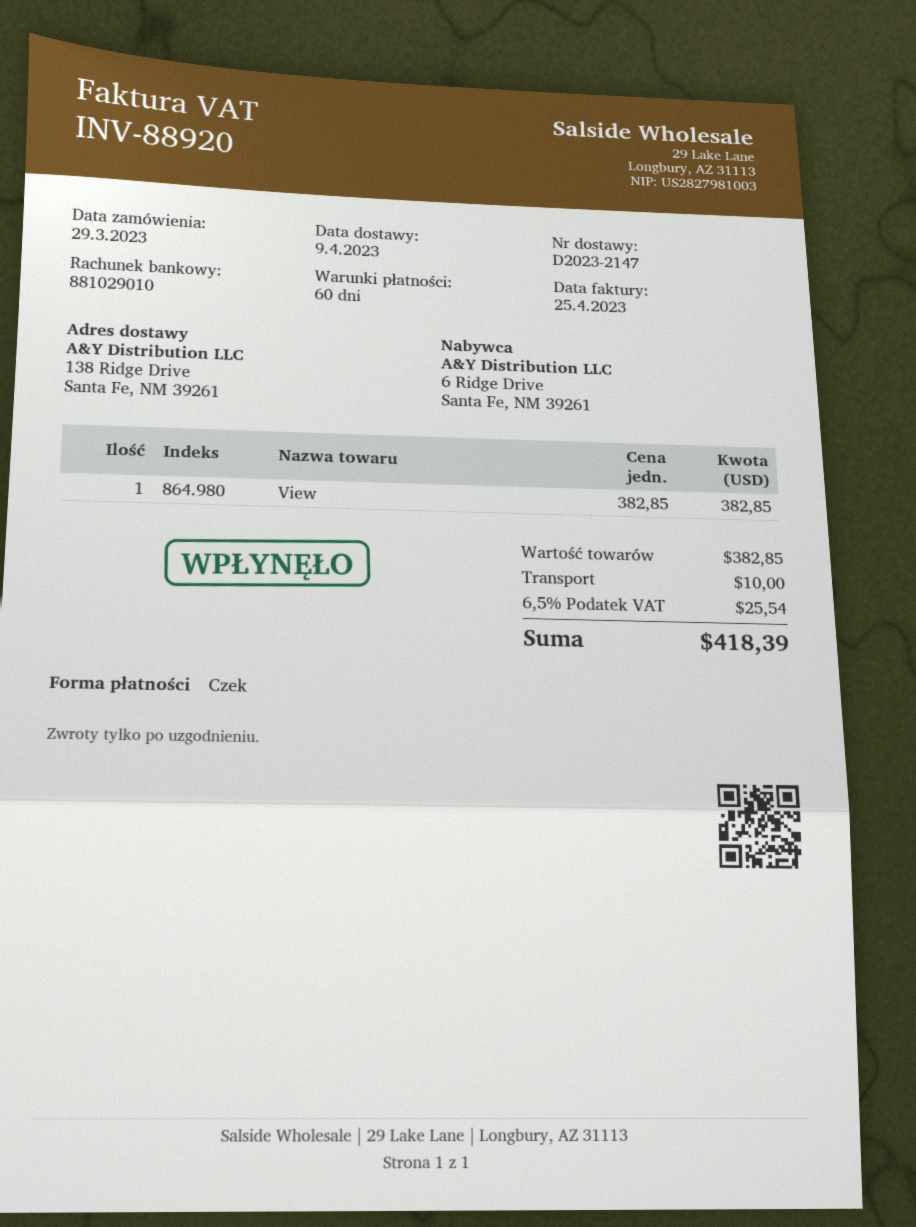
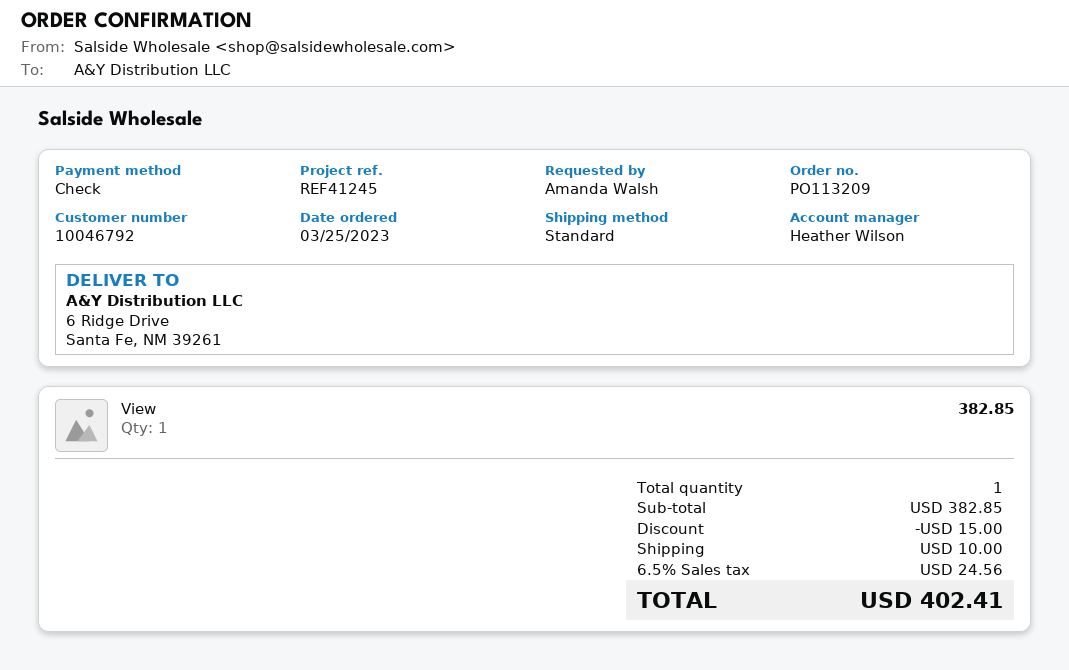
order date: 2023-03-29 -> 2023-03-25
ship to: 138 Ridge Drive, Santa Fe, NM 39261 -> 6 Ridge Drive, Santa Fe, NM 39261
discount: none -> 15.00
tax: 6.5% = 25.54 -> 6.5% = 24.56
total: 418.39 -> 402.41

